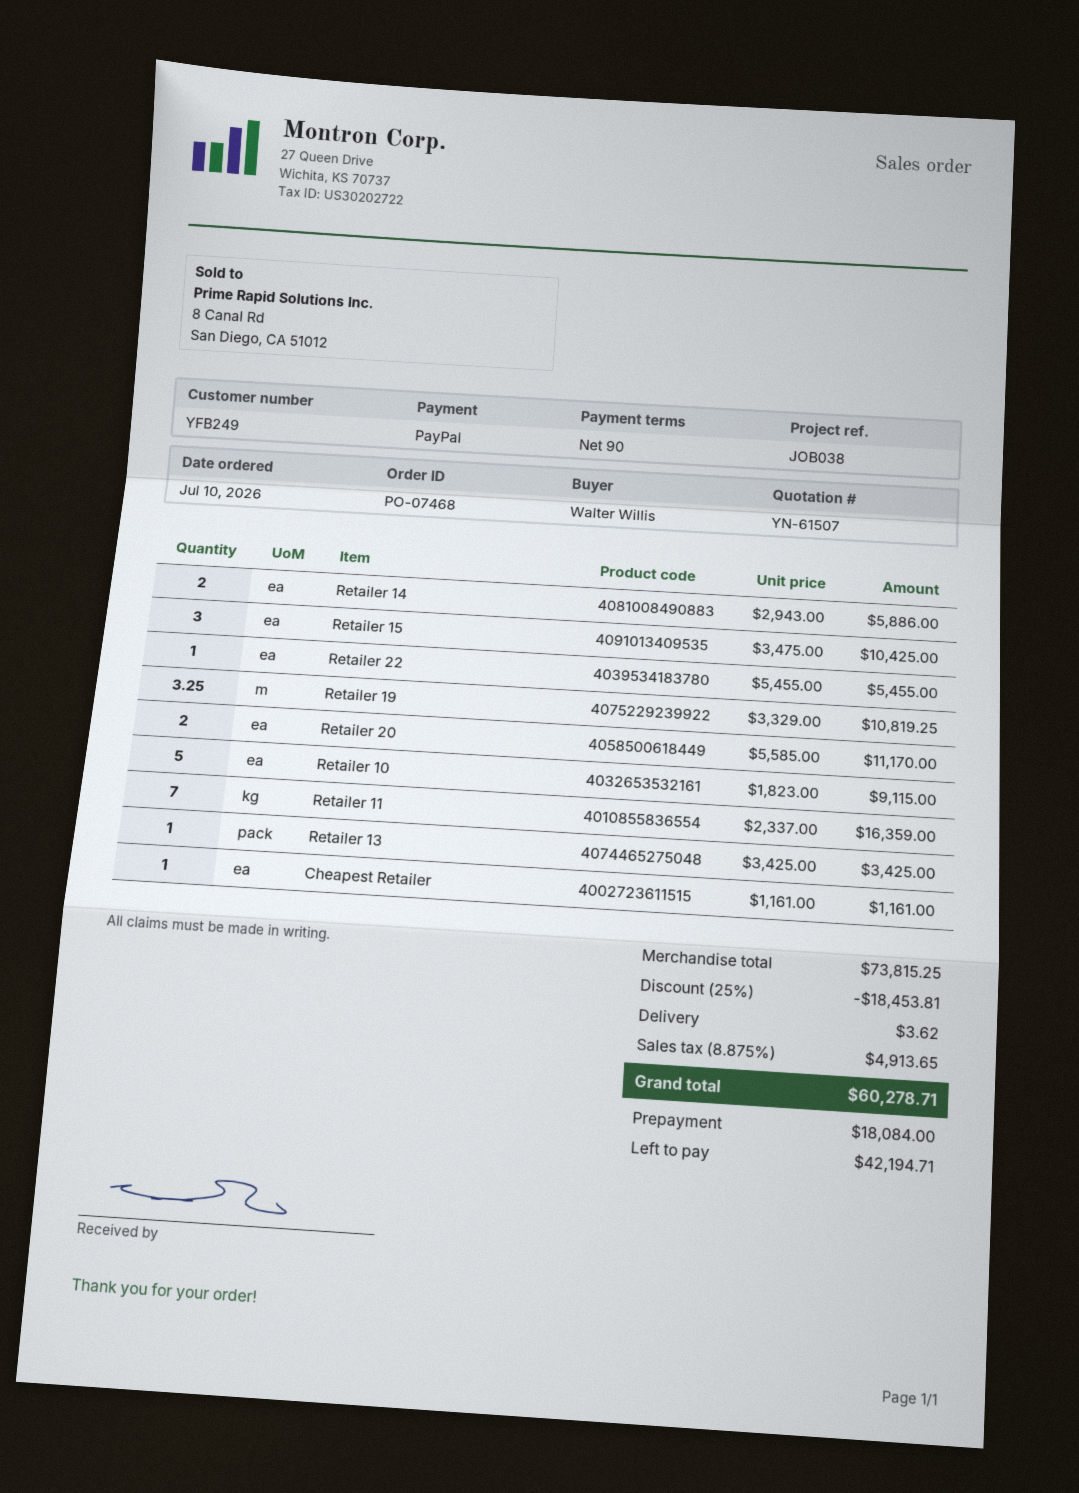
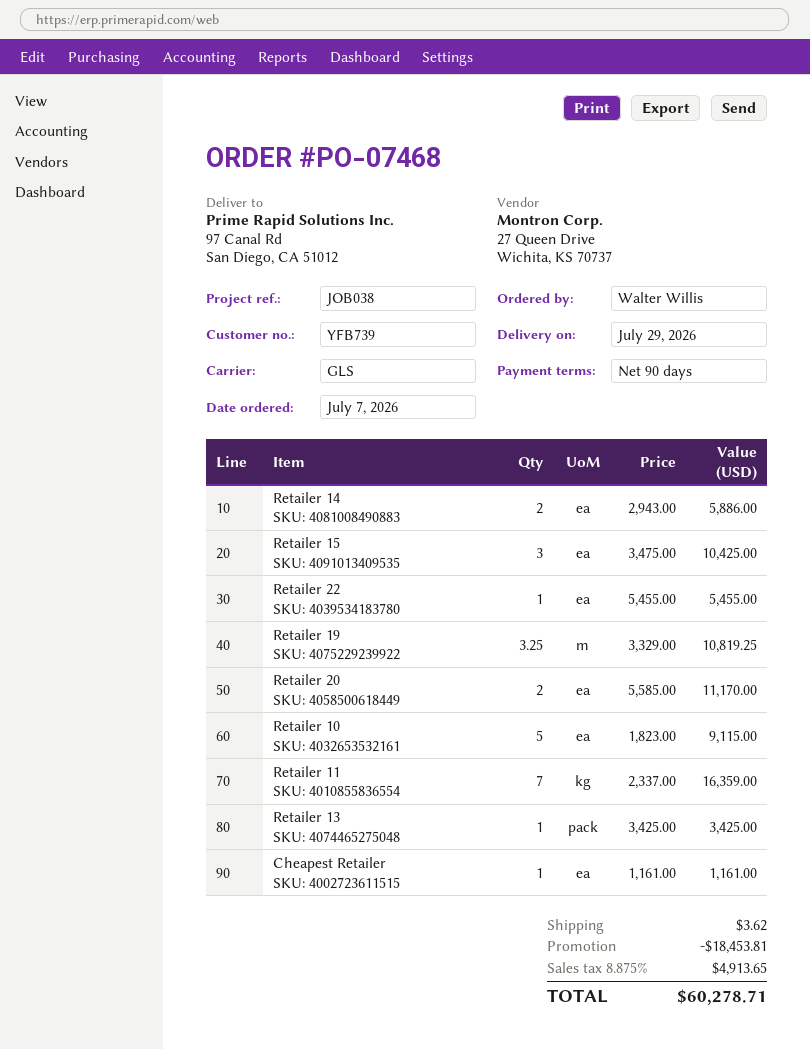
order date: 2026-07-10 -> 2026-07-07
customer number: YFB249 -> YFB739

